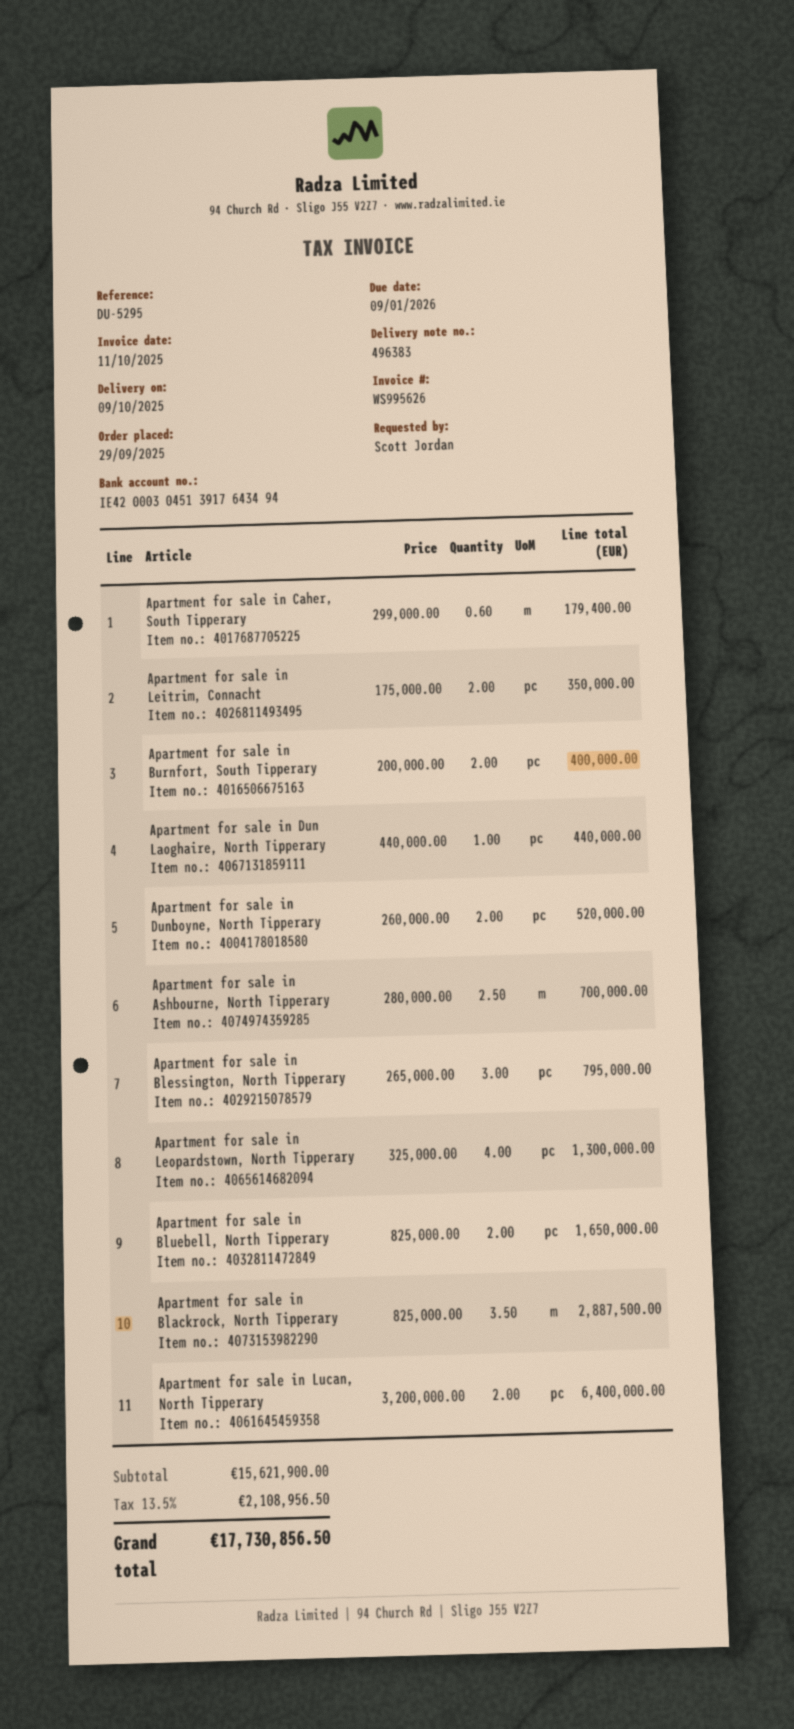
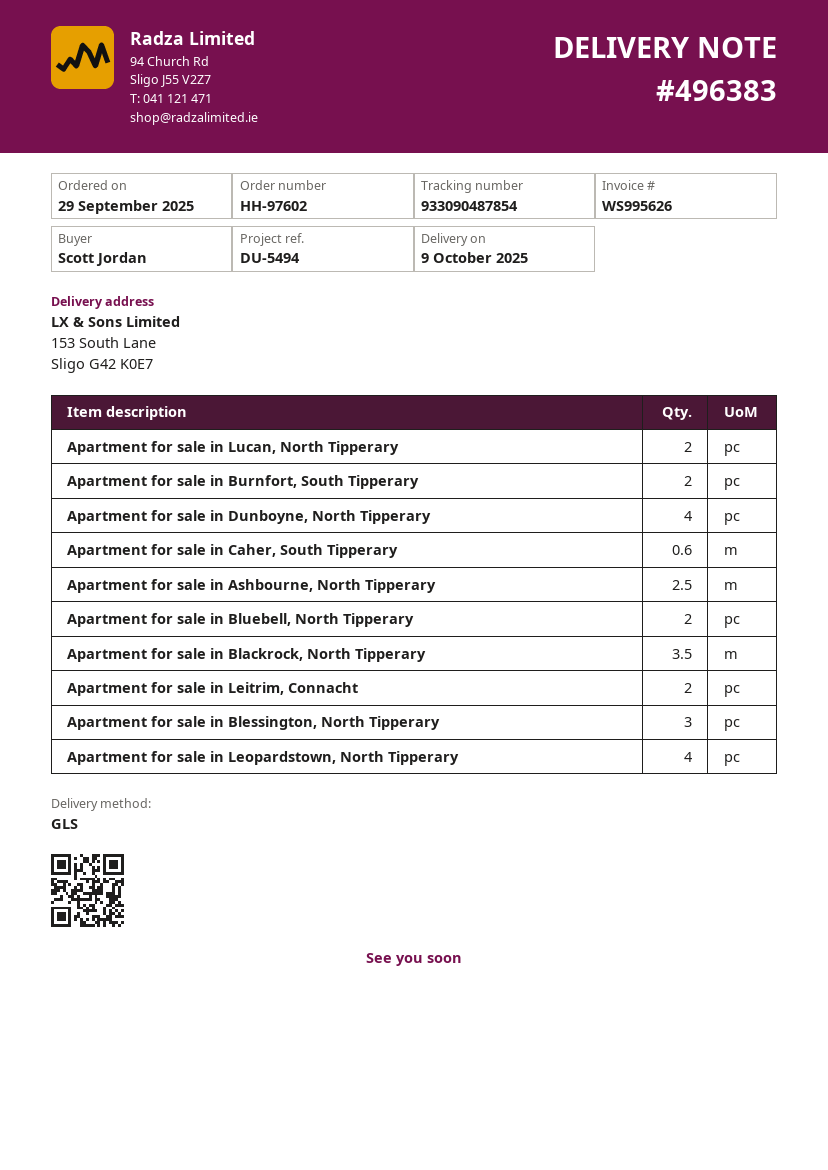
reference: DU-5295 -> DU-5494
Apartment for sale in Dun Laoghaire, North Tipperary: 1 -> none
Apartment for sale in Dunboyne, North Tipperary: 2 -> 4

